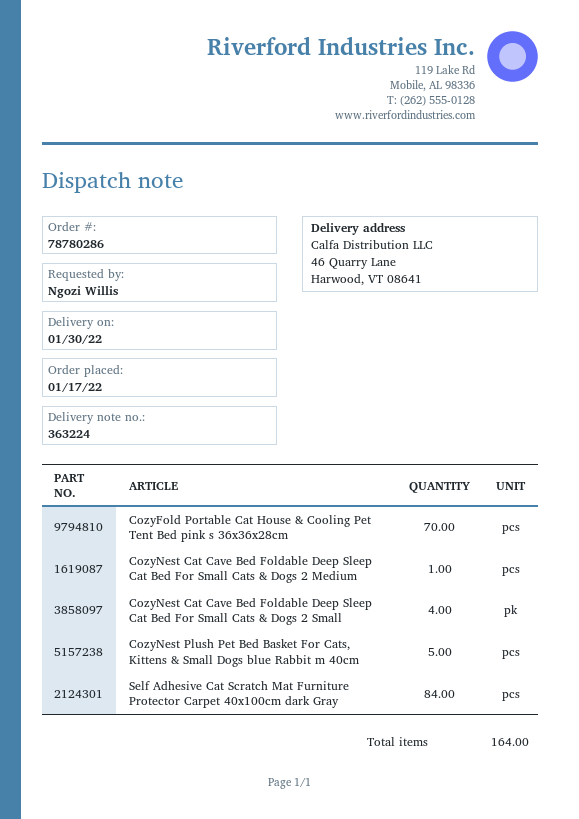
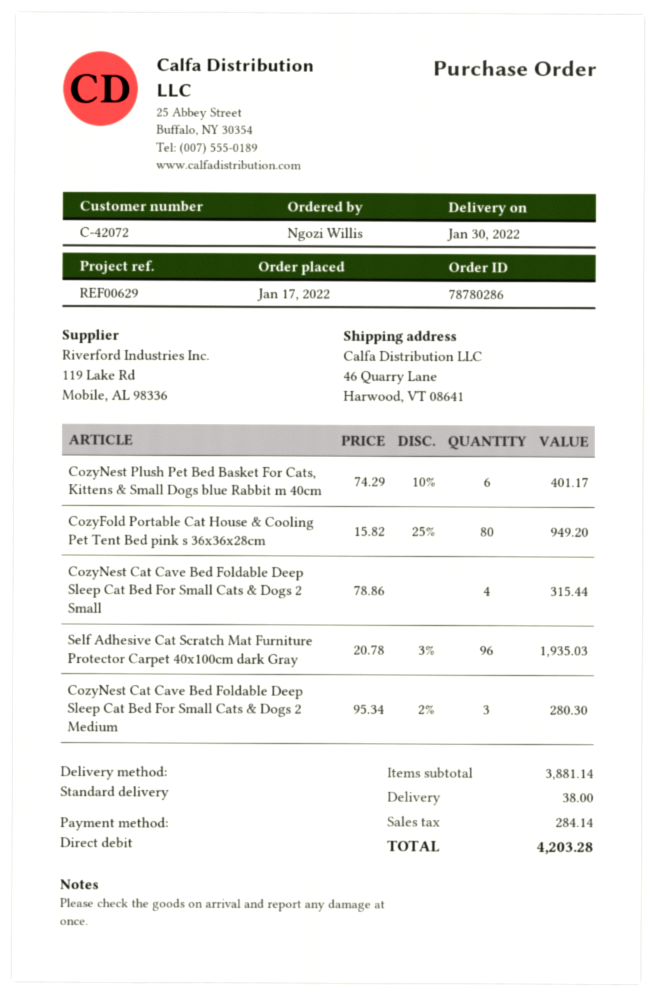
CozyFold Portable Cat House & Cooling Pet Tent Bed pink s 36x36x28cm: 70 -> 80
CozyNest Cat Cave Bed Foldable Deep Sleep Cat Bed For Small Cats & Dogs 2 Medium: 1 -> 3
CozyNest Plush Pet Bed Basket For Cats, Kittens & Small Dogs blue Rabbit m 40cm: 5 -> 6
Self Adhesive Cat Scratch Mat Furniture Protector Carpet 40x100cm dark Gray: 84 -> 96

